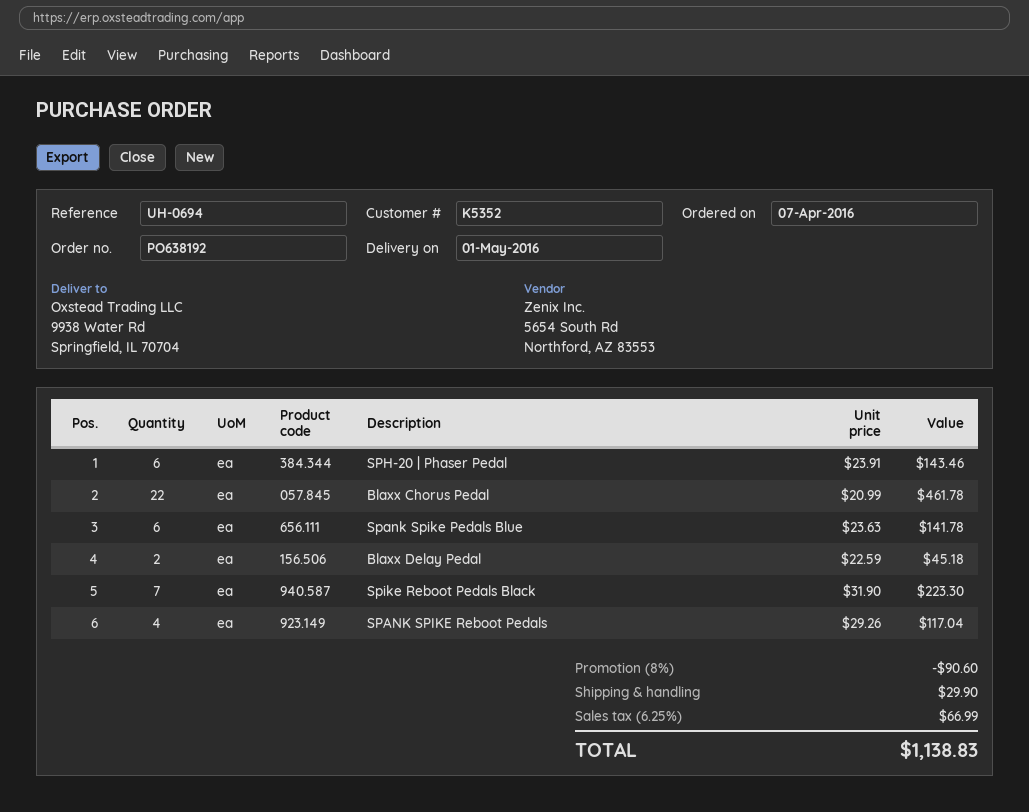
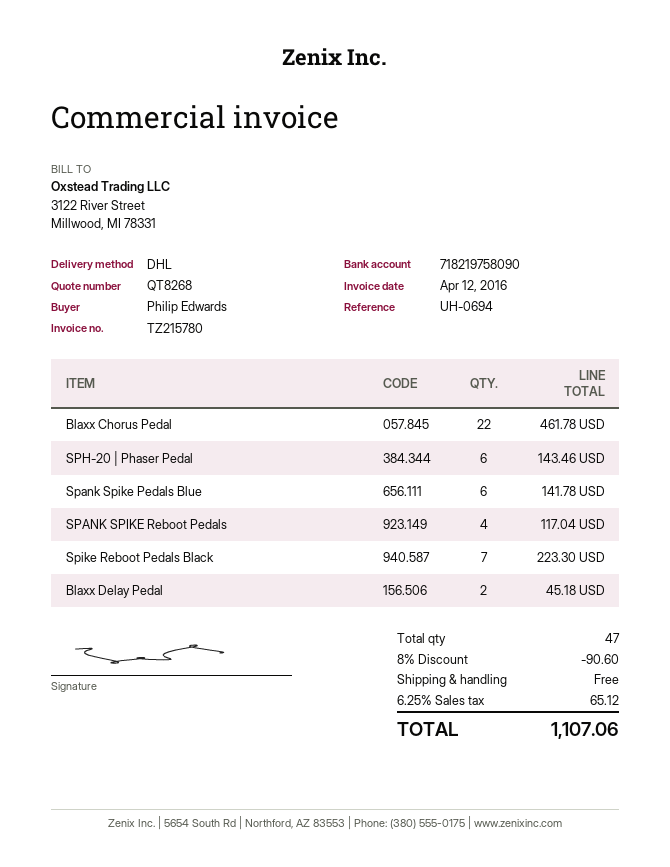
shipping: 29.90 -> 0.00
tax: 6.25% = 66.99 -> 6.25% = 65.12
total: 1138.83 -> 1107.06

